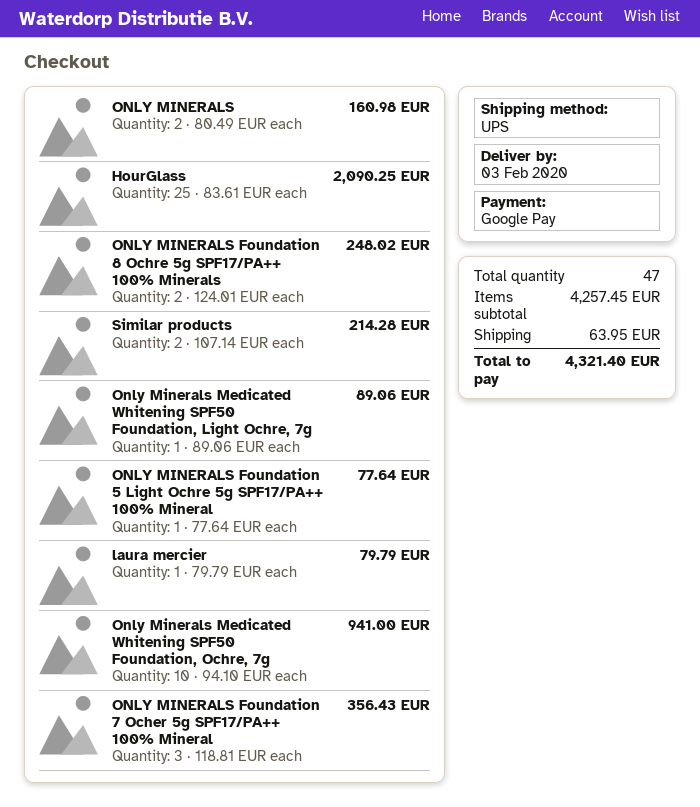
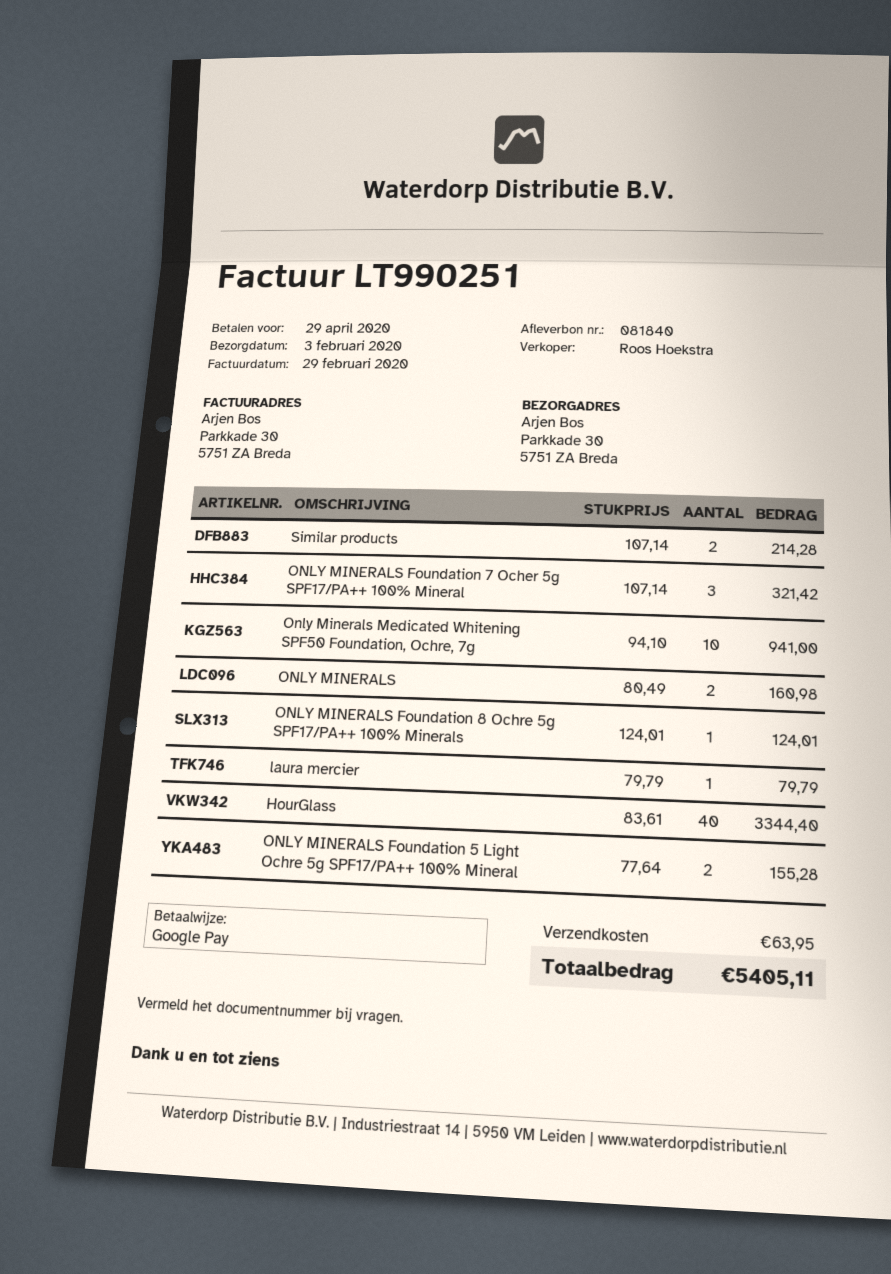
HourGlass: 25 x 83.61 = 2090.25 -> 40 x 83.61 = 3344.40
ONLY MINERALS Foundation 8 Ochre 5g SPF17/PA++ 100% Minerals: 2 x 124.01 = 248.02 -> 1 x 124.01 = 124.01
Only Minerals Medicated Whitening SPF50 Foundation, Light Ochre, 7g: 1 x 89.06 = 89.06 -> none
ONLY MINERALS Foundation 5 Light Ochre 5g SPF17/PA++ 100% Mineral: 1 x 77.64 = 77.64 -> 2 x 77.64 = 155.28
ONLY MINERALS Foundation 7 Ocher 5g SPF17/PA++ 100% Mineral: 3 x 118.81 = 356.43 -> 3 x 107.14 = 321.42
total: 4321.40 -> 5405.11

